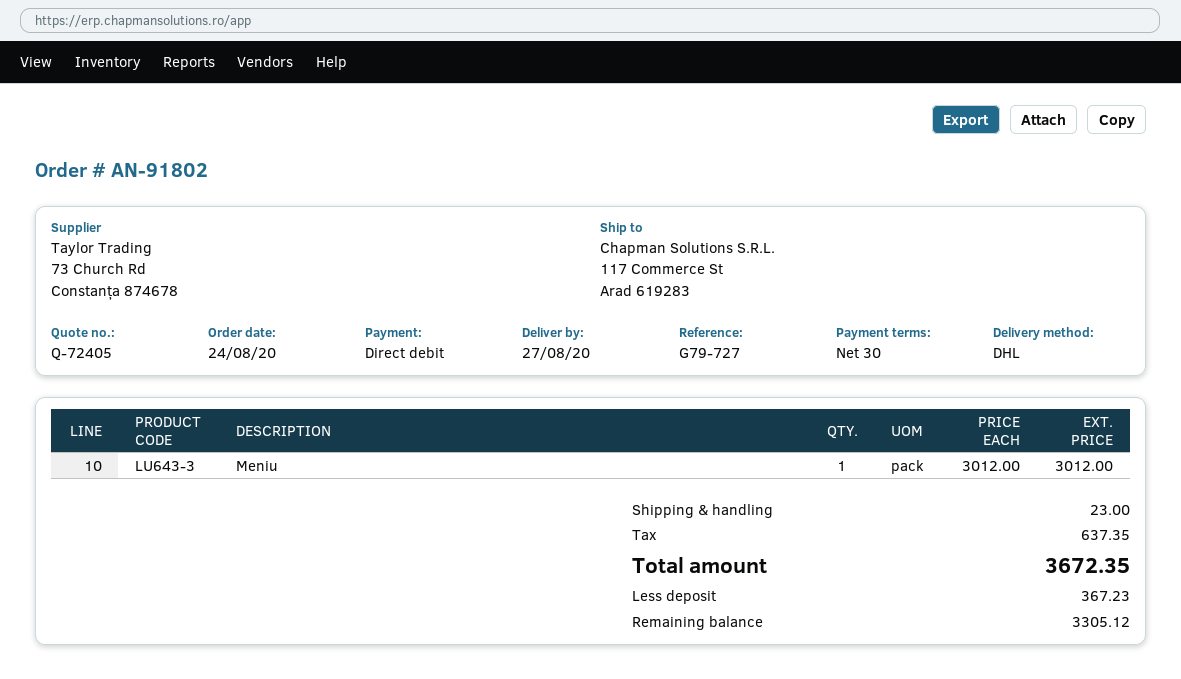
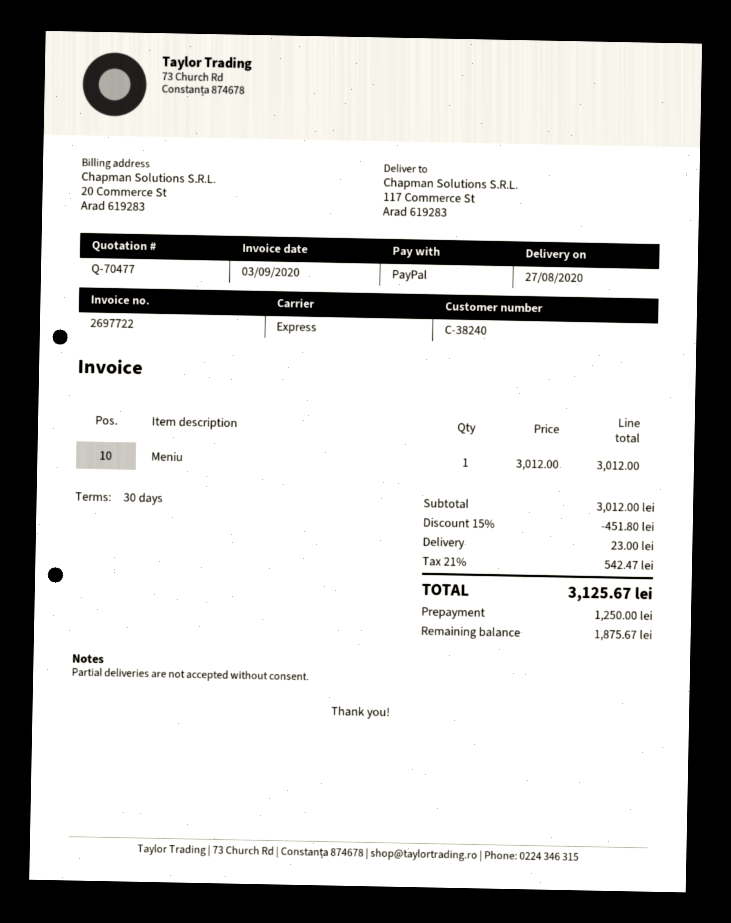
quote number: Q-72405 -> Q-70477
payment method: direct debit -> PayPal
shipping method: DHL -> express
discount: none -> 15% = 451.80
tax: 637.35 -> 542.47
total: 3672.35 -> 3125.67
deposit: 367.23 -> 1250.00
balance: 3305.12 -> 1875.67

